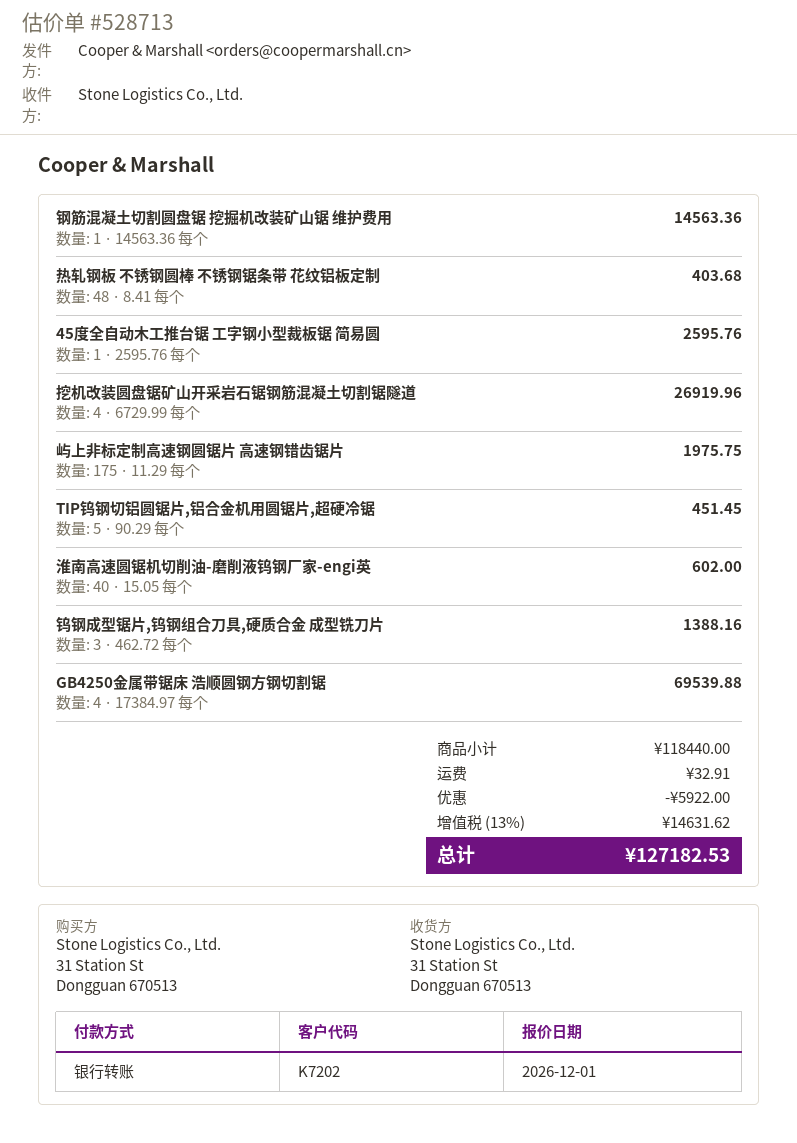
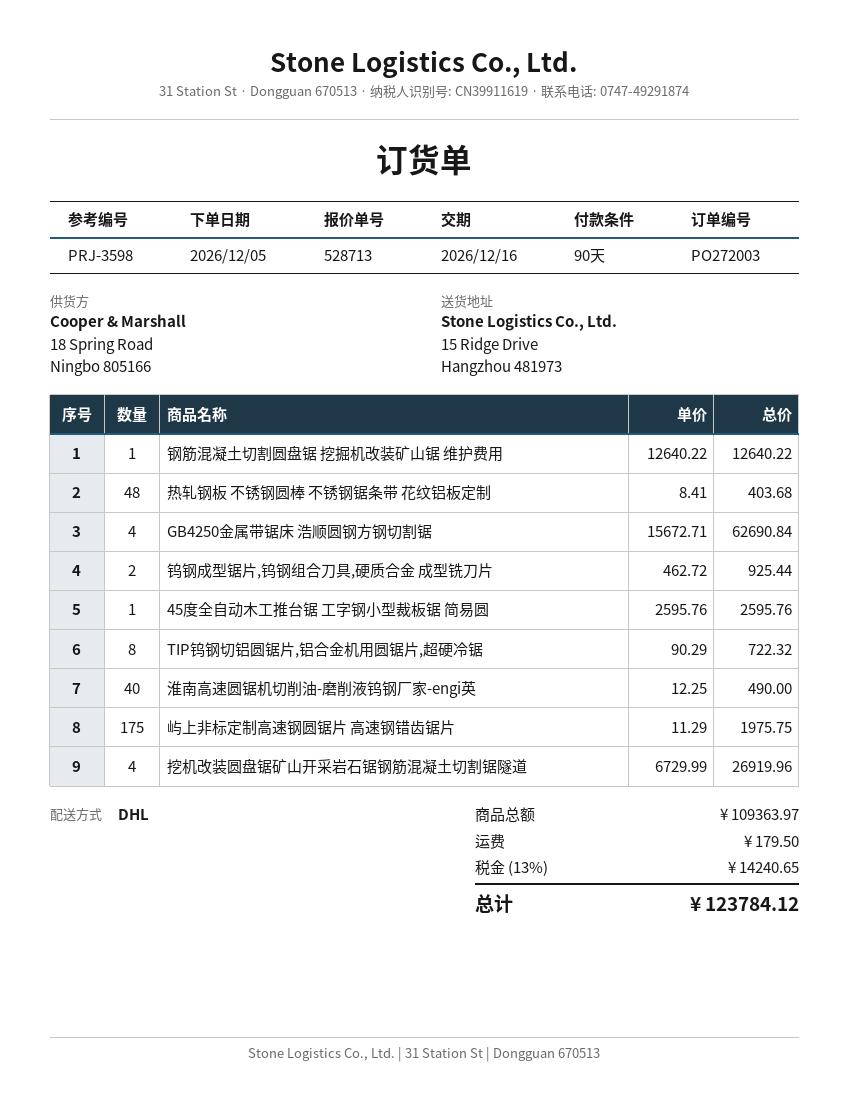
ship to: 31 Station St, Dongguan 670513 -> 15 Ridge Drive, Hangzhou 481973
钢筋混凝土切割圆盘锯 挖掘机改装矿山锯 维护费用: 1 x 14563.36 = 14563.36 -> 1 x 12640.22 = 12640.22
TIP钨钢切铝圆锯片,铝合金机用圆锯片,超硬冷锯: 5 x 90.29 = 451.45 -> 8 x 90.29 = 722.32
淮南高速圆锯机切削油-磨削液钨钢厂家-engi英: 40 x 15.05 = 602.00 -> 40 x 12.25 = 490.00
钨钢成型锯片,钨钢组合刀具,硬质合金 成型铣刀片: 3 x 462.72 = 1388.16 -> 2 x 462.72 = 925.44
GB4250金属带锯床 浩顺圆钢方钢切割锯: 4 x 17384.97 = 69539.88 -> 4 x 15672.71 = 62690.84
subtotal: 118440.00 -> 109363.97
discount: 5922.00 -> none
shipping: 32.91 -> 179.50
tax: 13% = 14631.62 -> 13% = 14240.65
total: 127182.53 -> 123784.12

